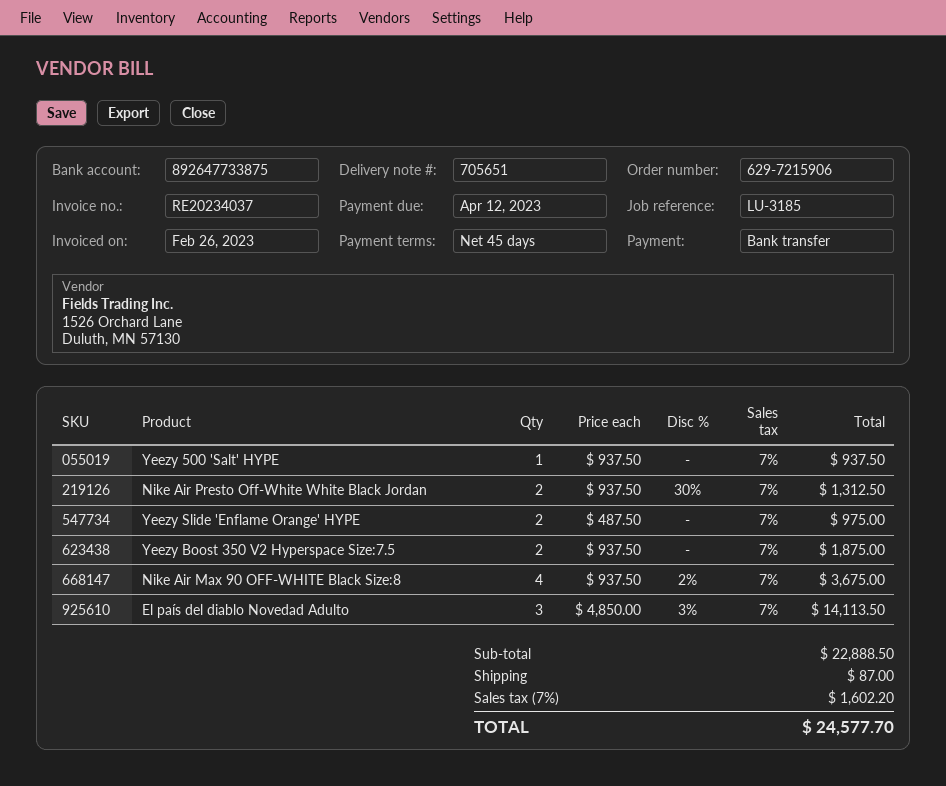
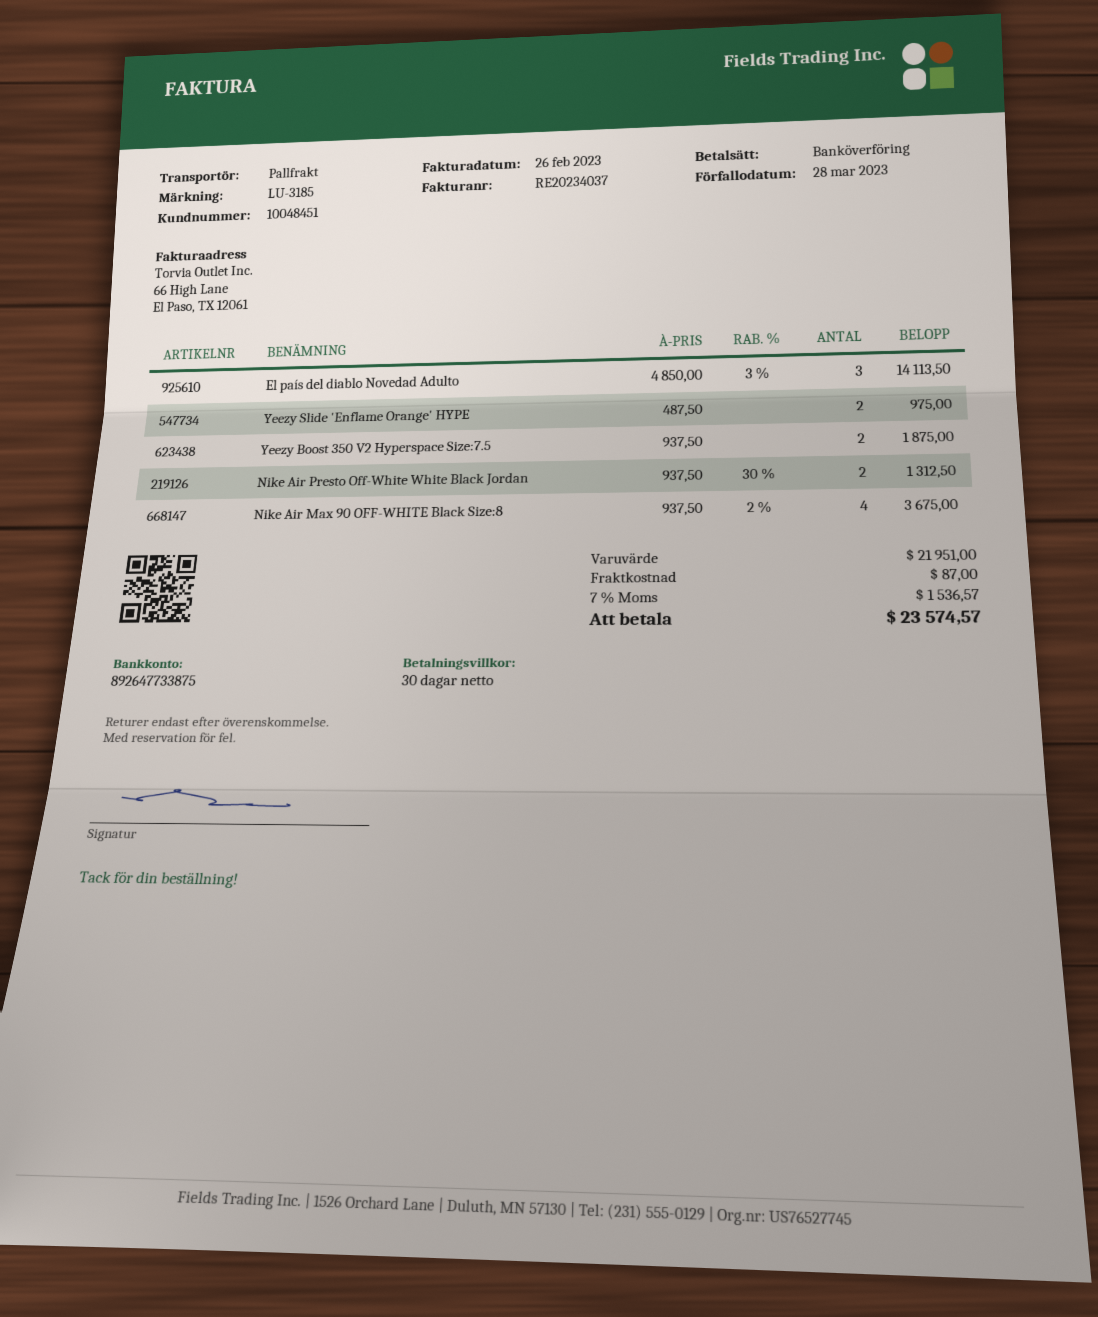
payment terms: 45 days -> 30 days
due date: 2023-04-12 -> 2023-03-28
Yeezy 500 'Salt' HYPE: 1 x 937.50 = 937.50 -> none
subtotal: 22888.50 -> 21951.00
tax: 7% = 1602.20 -> 7% = 1536.57
total: 24577.70 -> 23574.57

